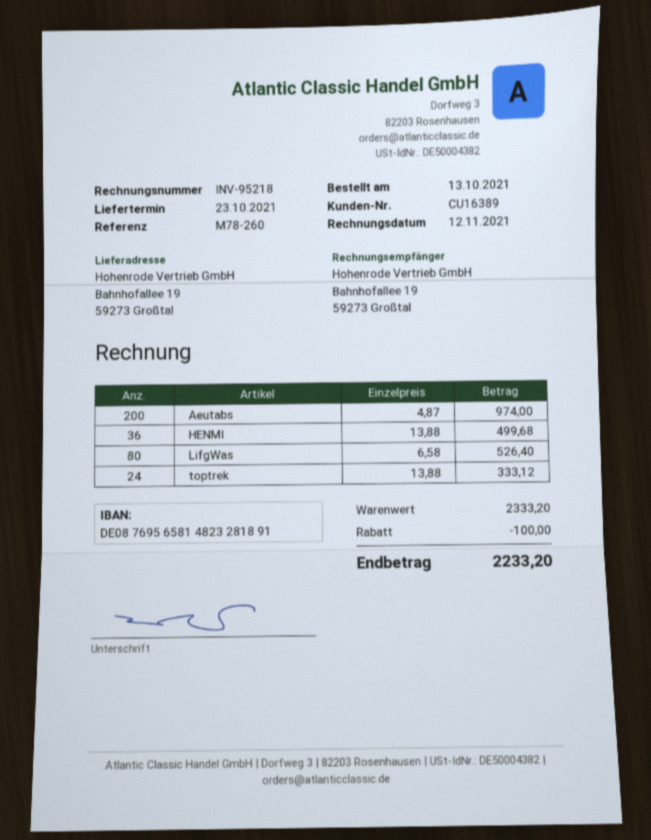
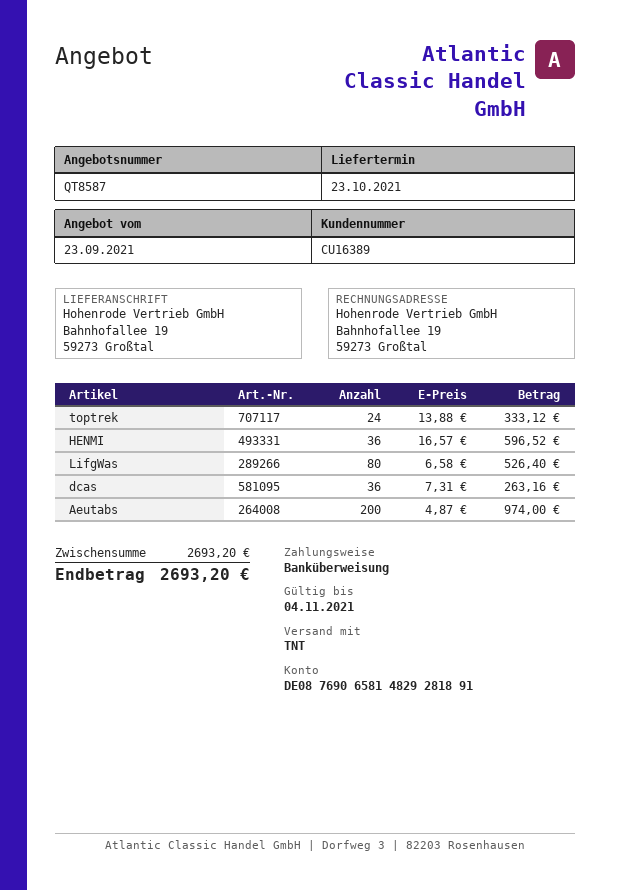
bank account: DE08769565814823281891 -> DE08769065814829281891
HENMI: 36 x 13.88 = 499.68 -> 36 x 16.57 = 596.52
dcas: none -> 36 x 7.31 = 263.16
subtotal: 2333.20 -> 2693.20
discount: 100.00 -> none
total: 2233.20 -> 2693.20

